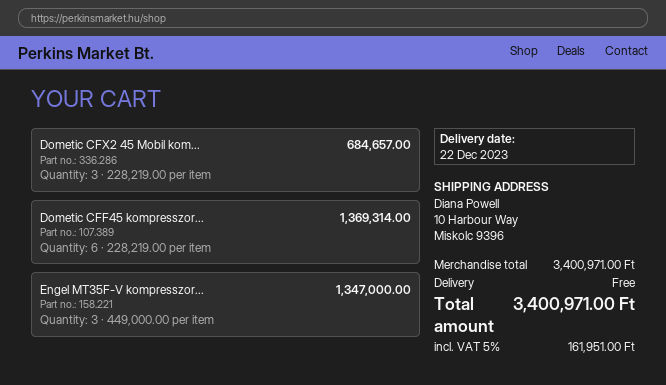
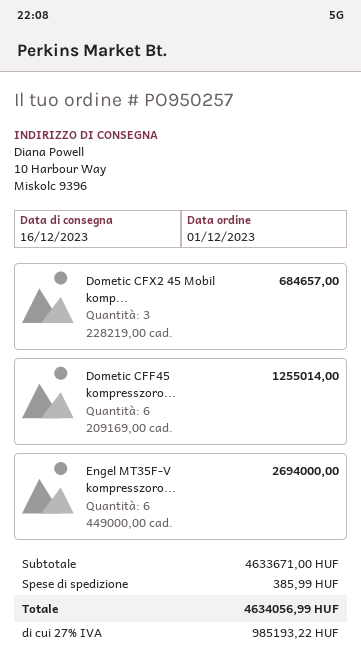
delivery date: 2023-12-22 -> 2023-12-16
Dometic CFF45 kompresszor...: 6 x 228219.00 = 1369314.00 -> 6 x 209169.00 = 1255014.00
Engel MT35F-V kompresszor...: 3 x 449000.00 = 1347000.00 -> 6 x 449000.00 = 2694000.00
subtotal: 3400971.00 -> 4633671.00
shipping: 0.00 -> 385.99
tax: 5% = 161951.00 -> 27% = 985193.22
total: 3400971.00 -> 4634056.99

